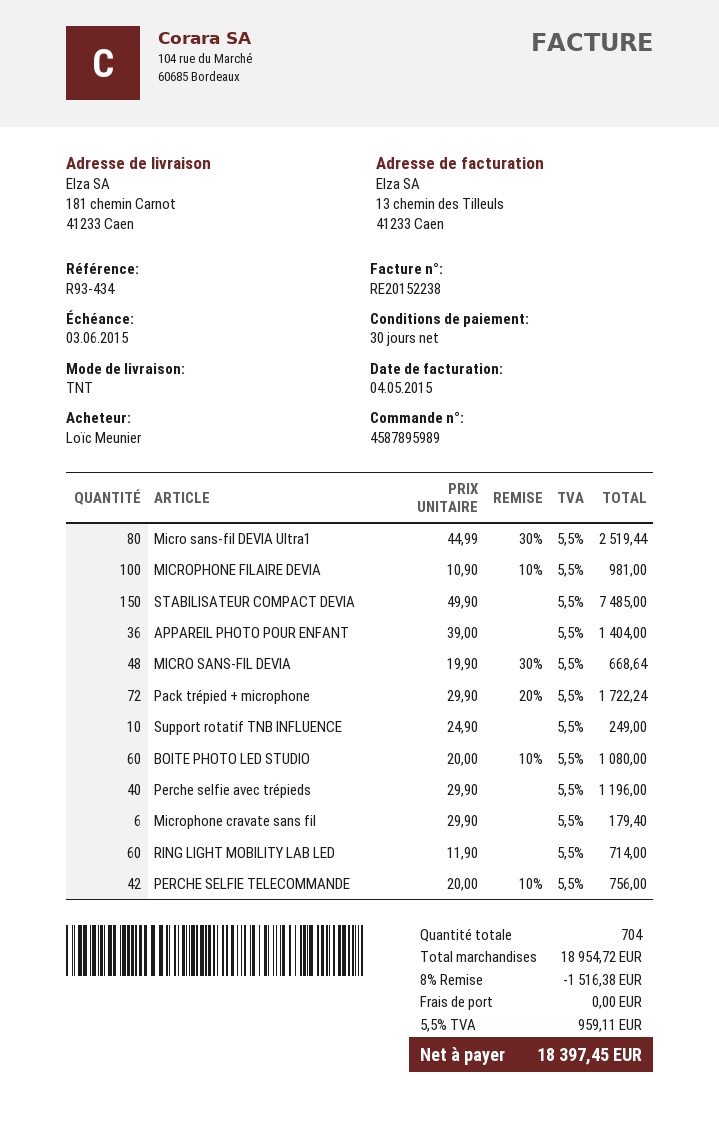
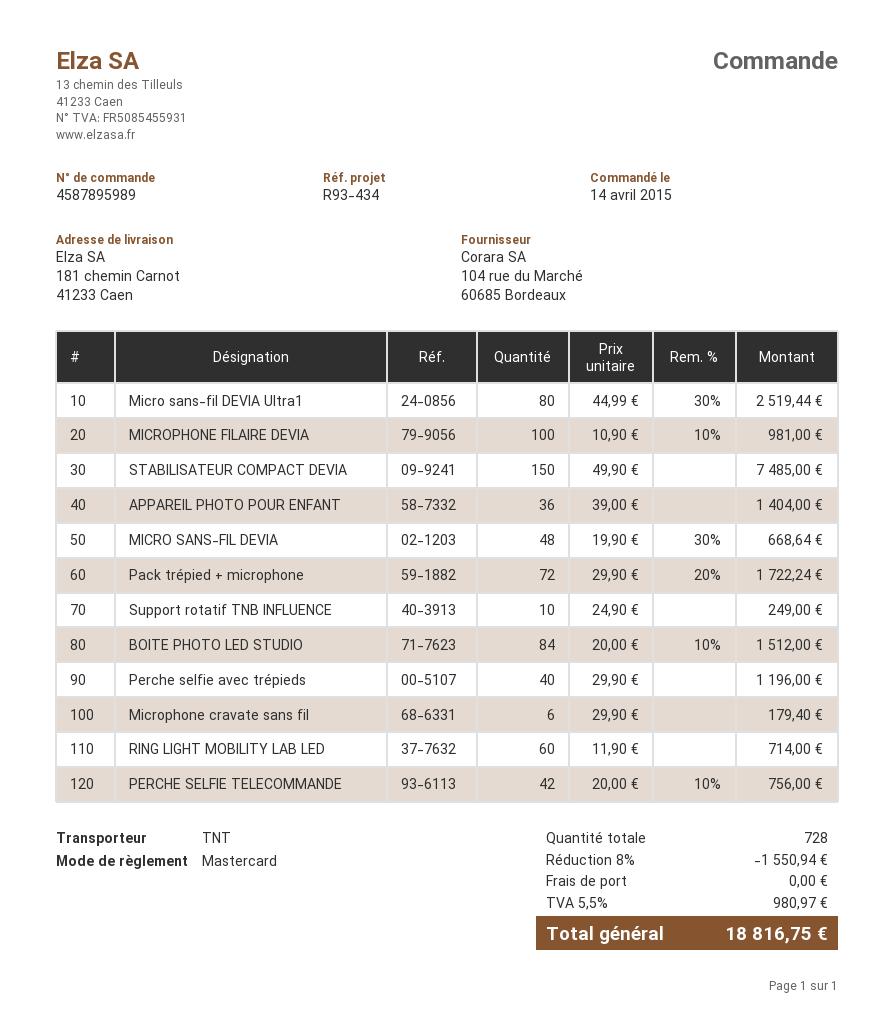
BOITE PHOTO LED STUDIO: 60 x 20.00 - 10% = 1080.00 -> 84 x 20.00 - 10% = 1512.00
total quantity: 704 -> 728
discount: 8% = 1516.38 -> 8% = 1550.94
tax: 5.5% = 959.11 -> 5.5% = 980.97
total: 18397.45 -> 18816.75

